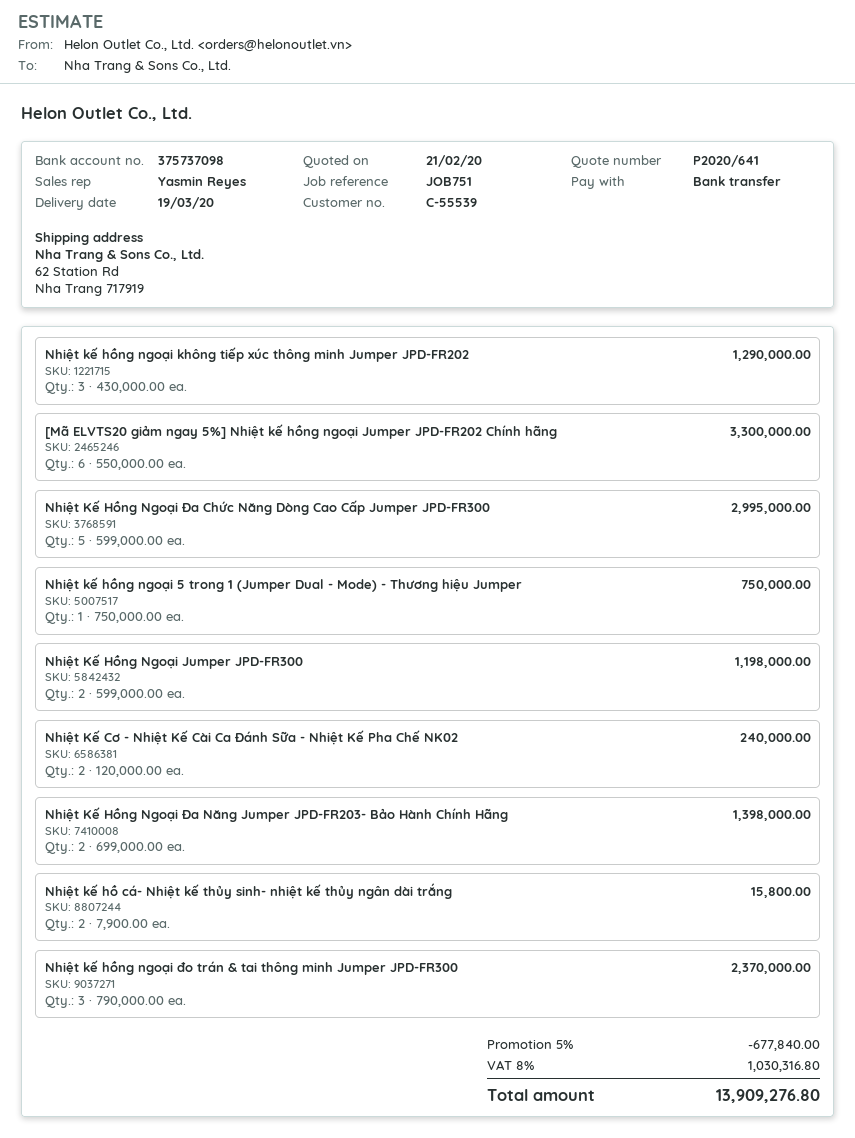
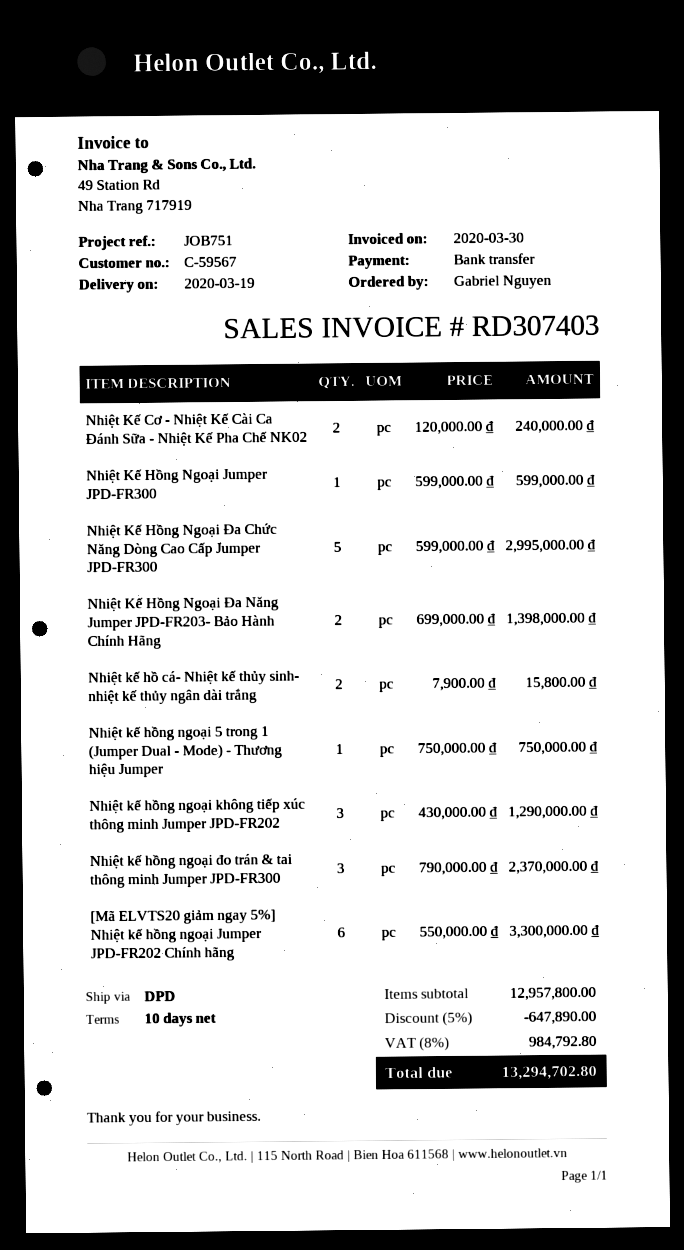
customer number: C-55539 -> C-59567
Nhiệt Kế Hồng Ngoại Jumper JPD-FR300: 2 x 599000.00 = 1198000.00 -> 1 x 599000.00 = 599000.00
discount: 5% = 677840.00 -> 5% = 647890.00
tax: 8% = 1030316.80 -> 8% = 984792.80
total: 13909276.80 -> 13294702.80

